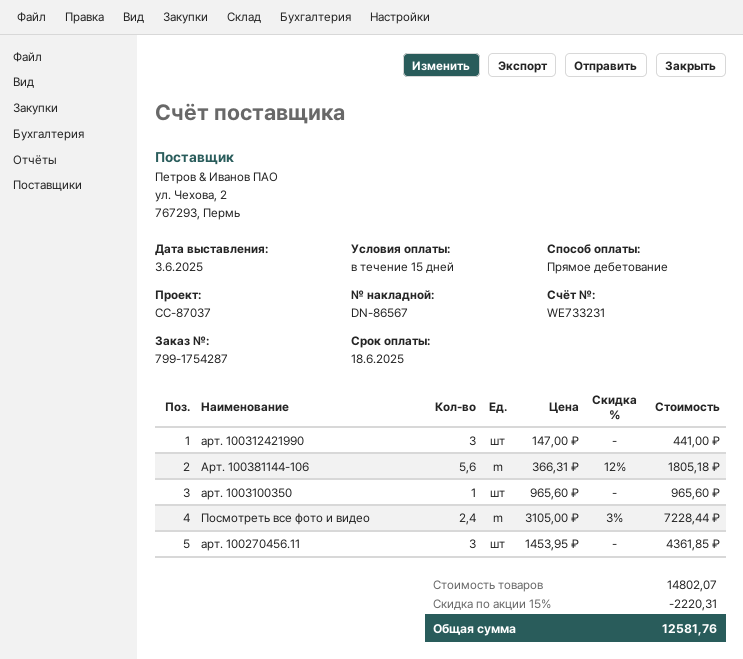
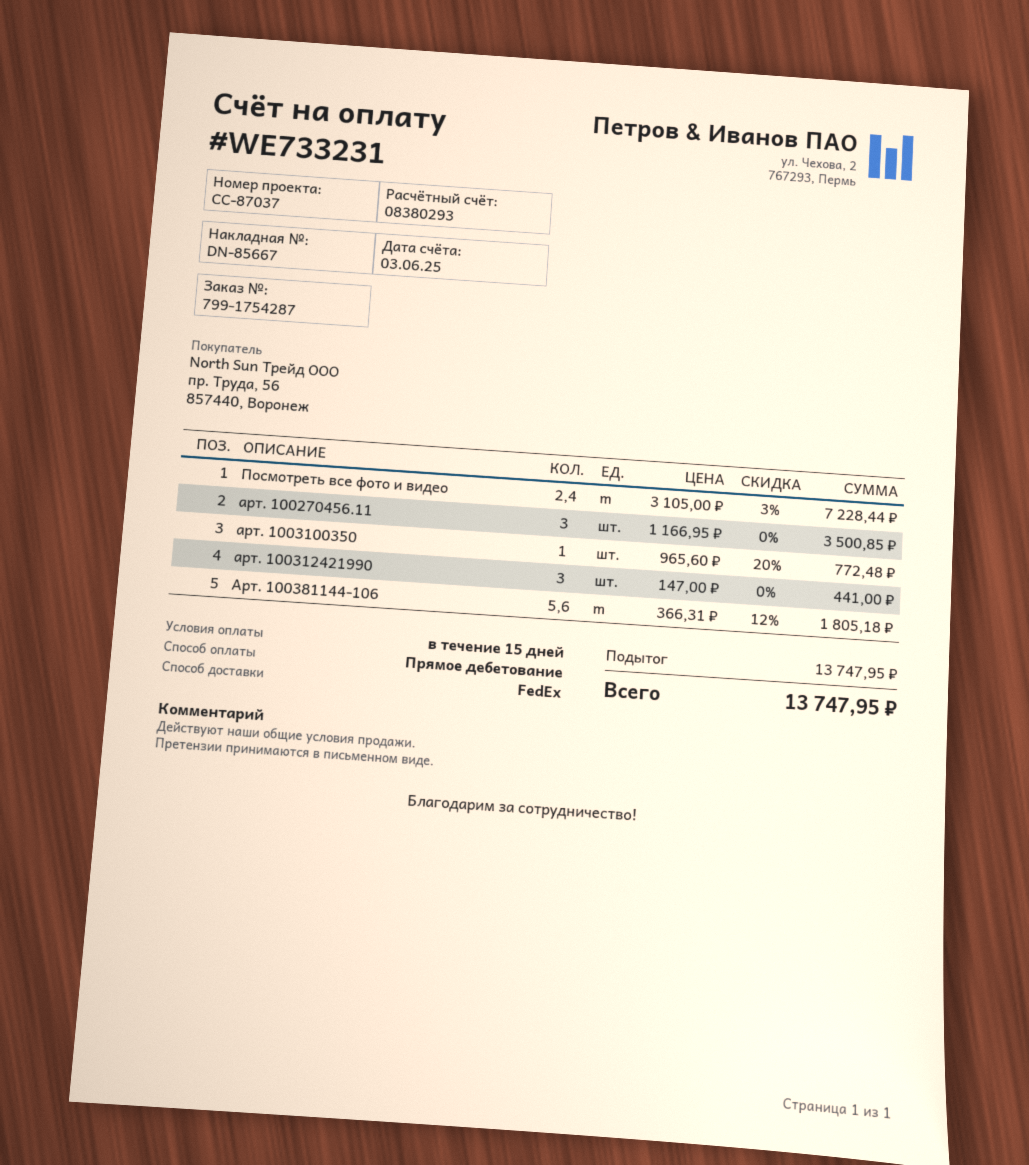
delivery note number: DN-86567 -> DN-85667
арт. 1003100350: 1 x 965.60 = 965.60 -> 1 x 965.60 - 20% = 772.48
арт. 100270456.11: 3 x 1453.95 = 4361.85 -> 3 x 1166.95 = 3500.85
subtotal: 14802.07 -> 13747.95
discount: 15% = 2220.31 -> none
total: 12581.76 -> 13747.95

